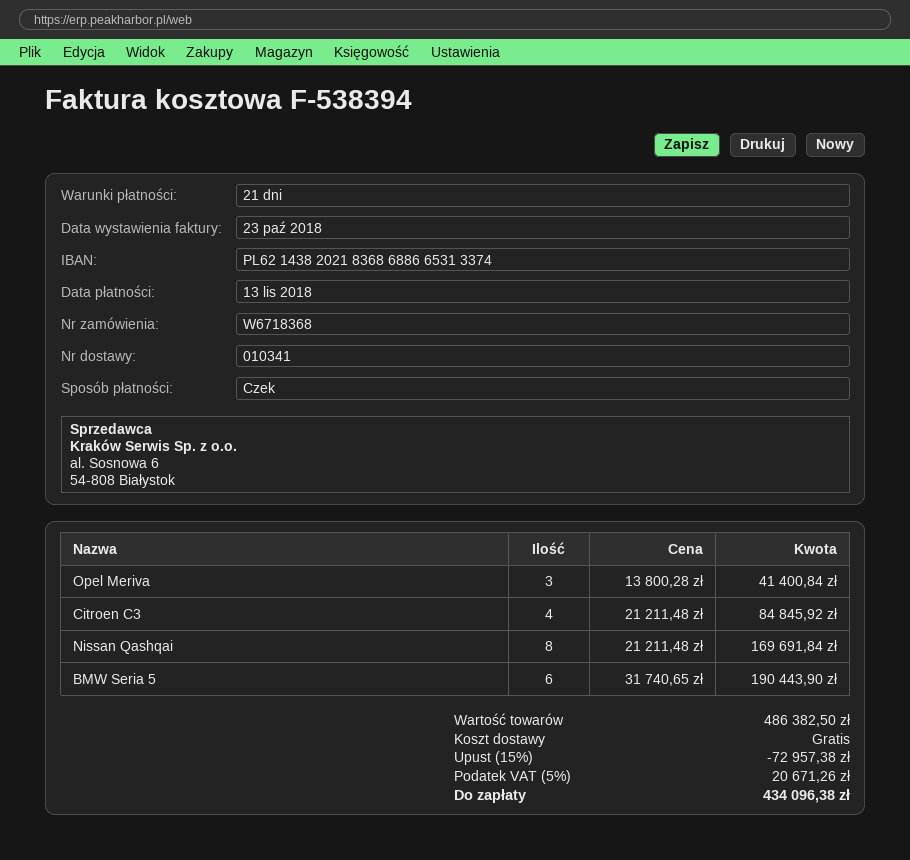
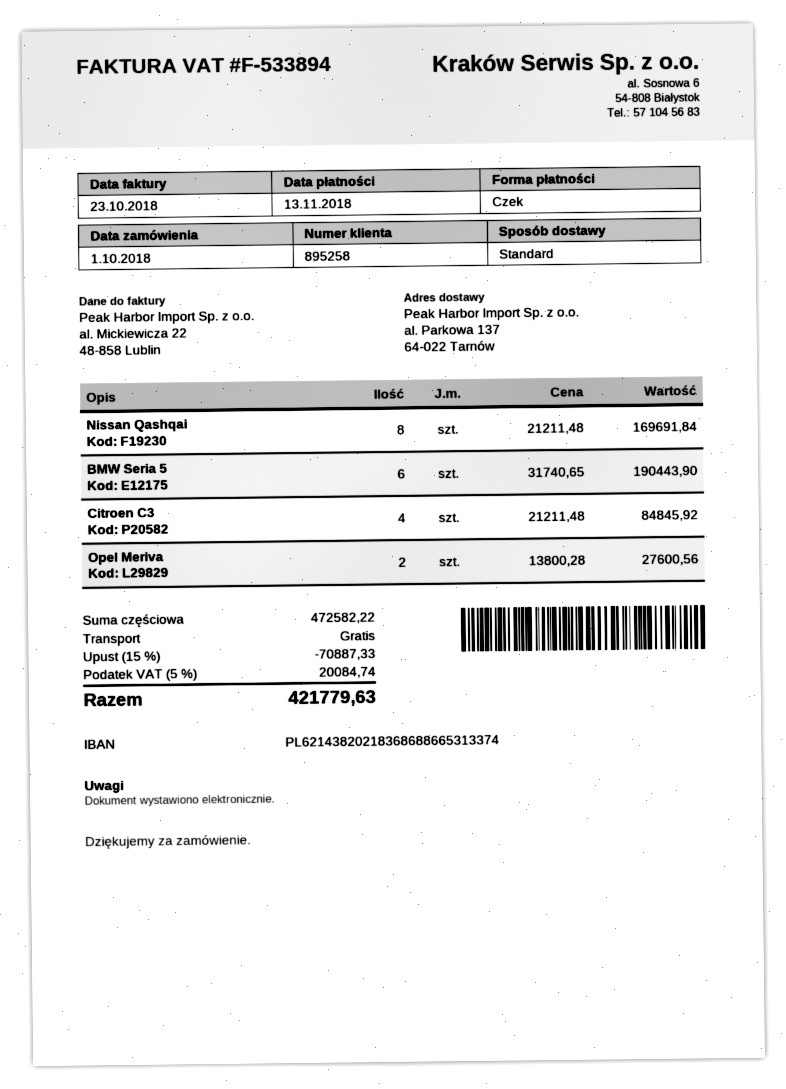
invoice number: F-538394 -> F-533894
Opel Meriva: 3 x 13800.28 = 41400.84 -> 2 x 13800.28 = 27600.56
subtotal: 486382.50 -> 472582.22
discount: 15% = 72957.38 -> 15% = 70887.33
tax: 5% = 20671.26 -> 5% = 20084.74
total: 434096.38 -> 421779.63

